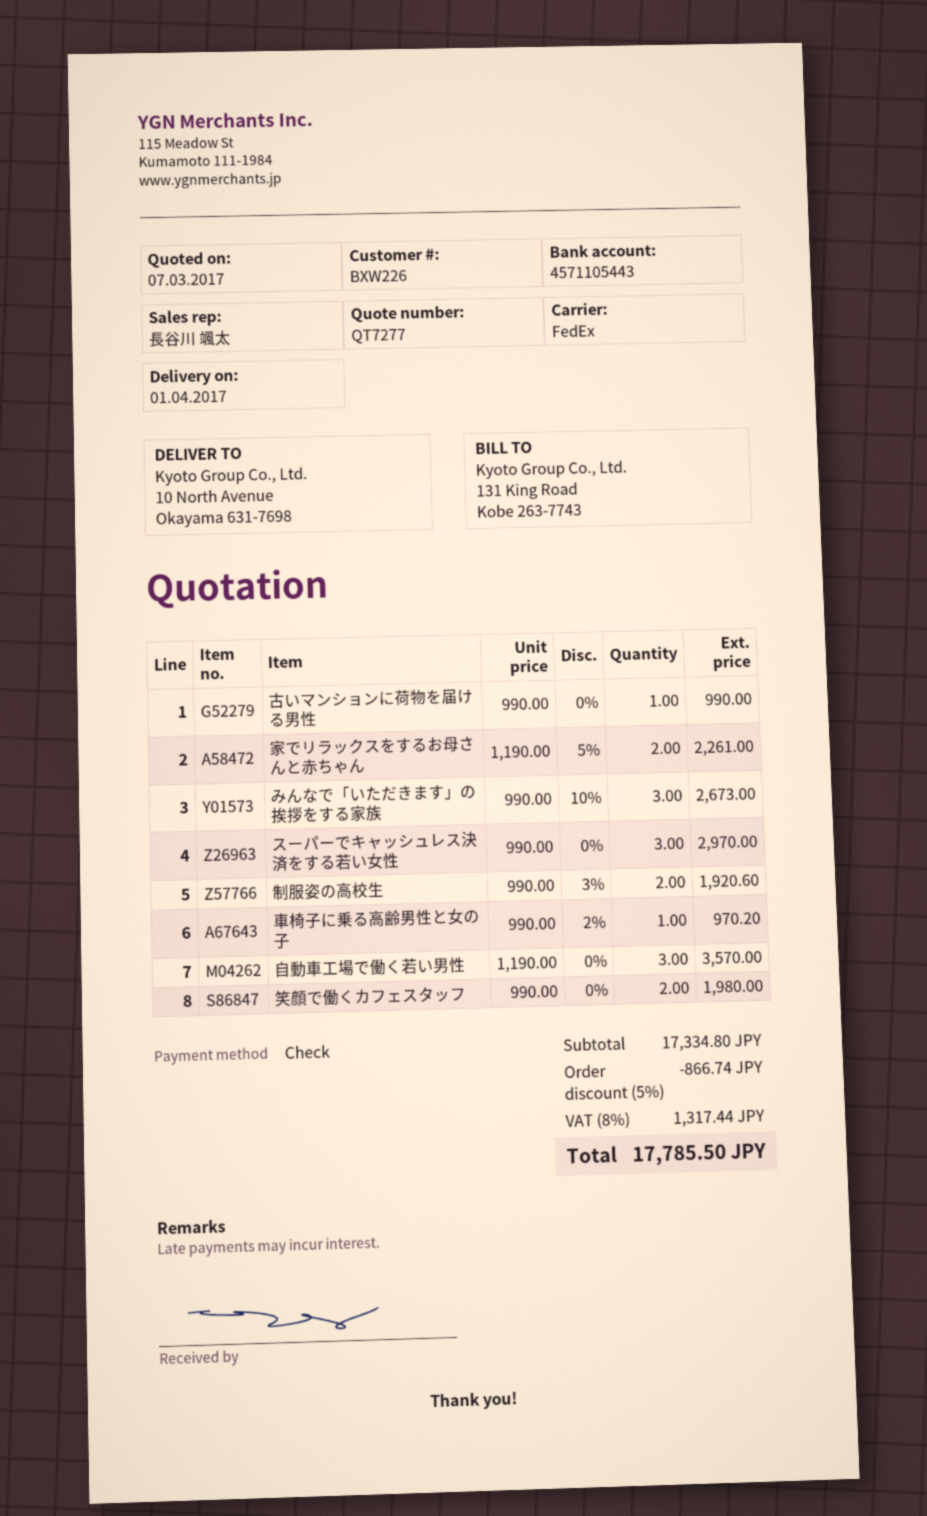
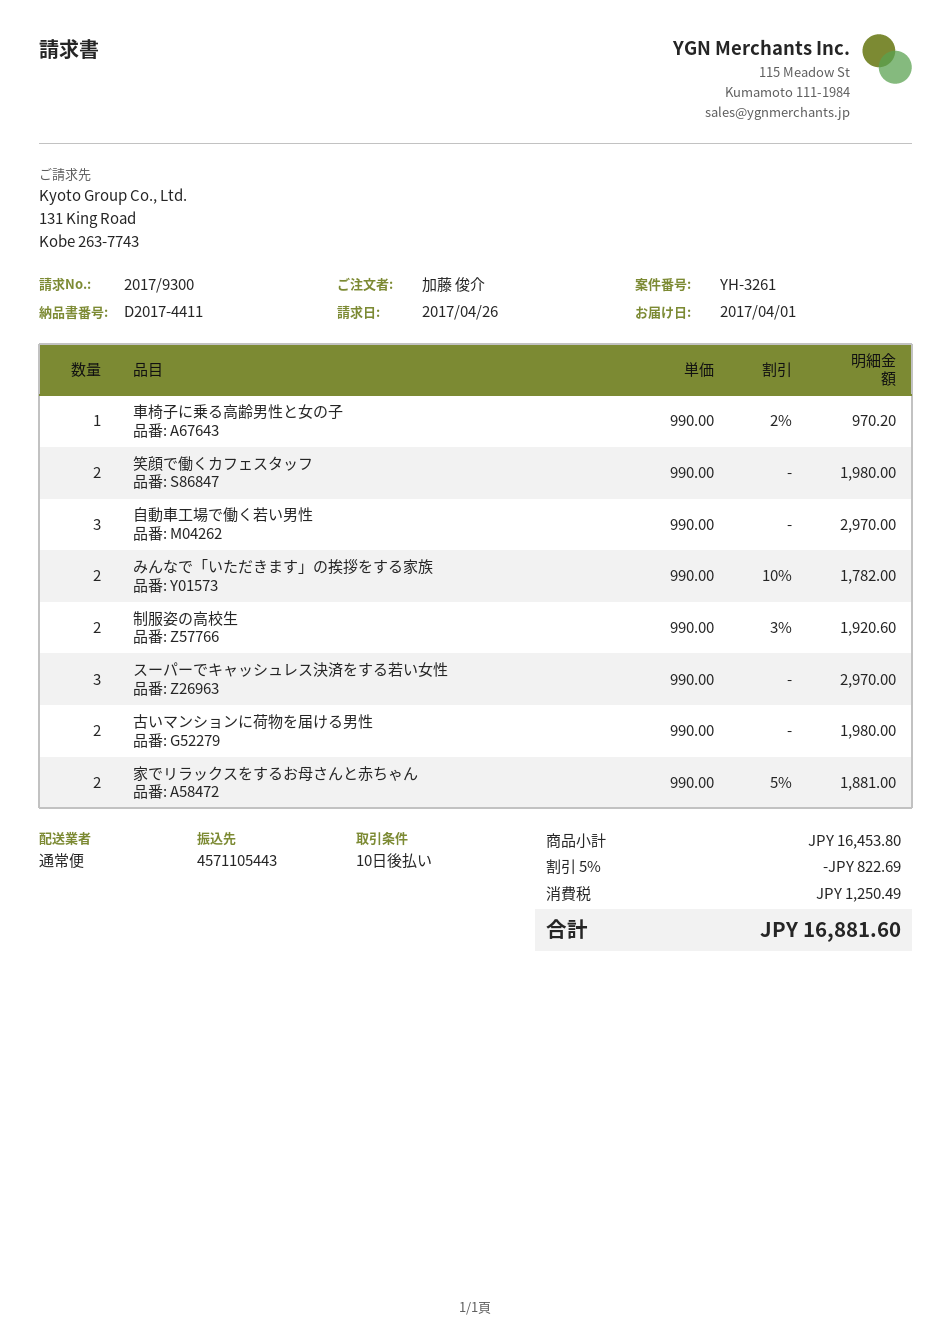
shipping method: FedEx -> standard
古いマンションに荷物を届ける男性: 1 x 990.00 = 990.00 -> 2 x 990.00 = 1980.00
家でリラックスをするお母さんと赤ちゃん: 2 x 1190.00 - 5% = 2261.00 -> 2 x 990.00 - 5% = 1881.00
みんなで「いただきます」の挨拶をする家族: 3 x 990.00 - 10% = 2673.00 -> 2 x 990.00 - 10% = 1782.00
自動車工場で働く若い男性: 3 x 1190.00 = 3570.00 -> 3 x 990.00 = 2970.00
subtotal: 17334.80 -> 16453.80
discount: 5% = 866.74 -> 5% = 822.69
tax: 1317.44 -> 1250.49
total: 17785.50 -> 16881.60

